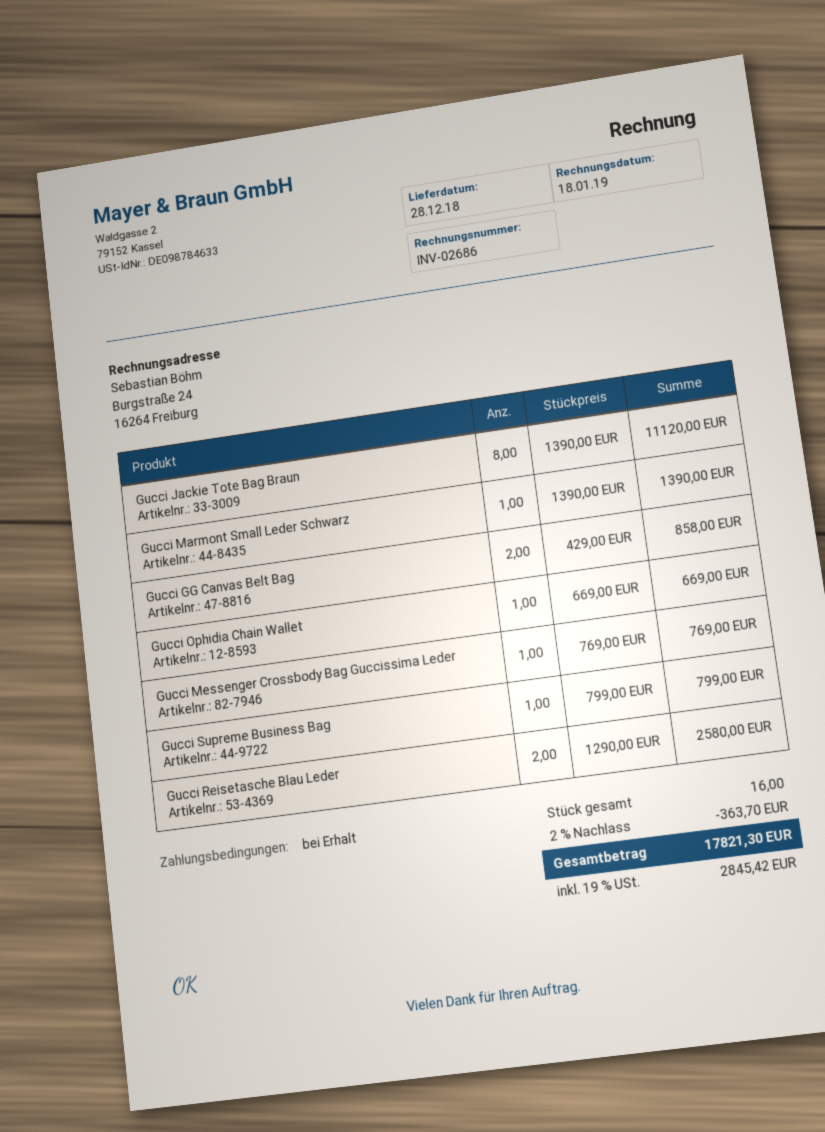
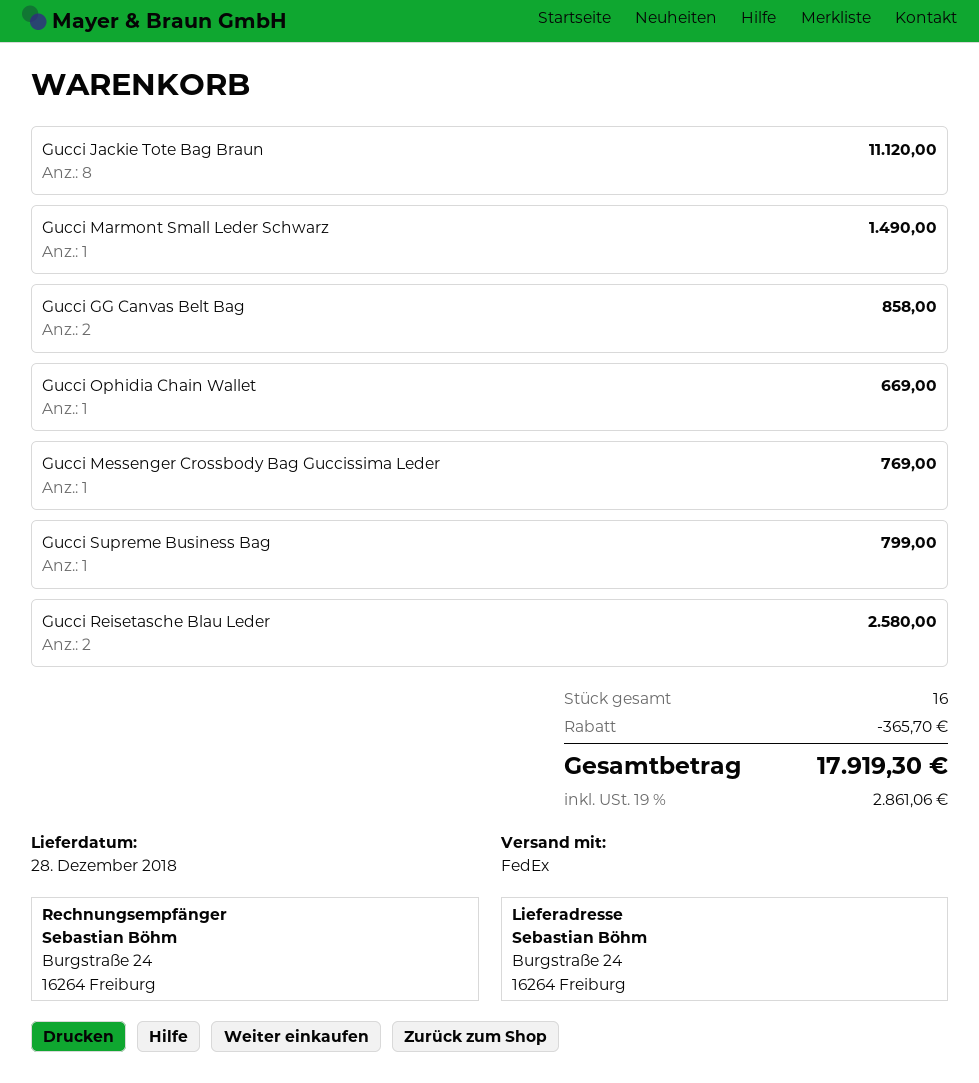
Gucci Marmont Small Leder Schwarz: 1 for 1390.00 -> 1 for 1490.00
discount: 363.70 -> 365.70
tax: 19% = 2845.42 -> 19% = 2861.06
total: 17821.30 -> 17919.30

